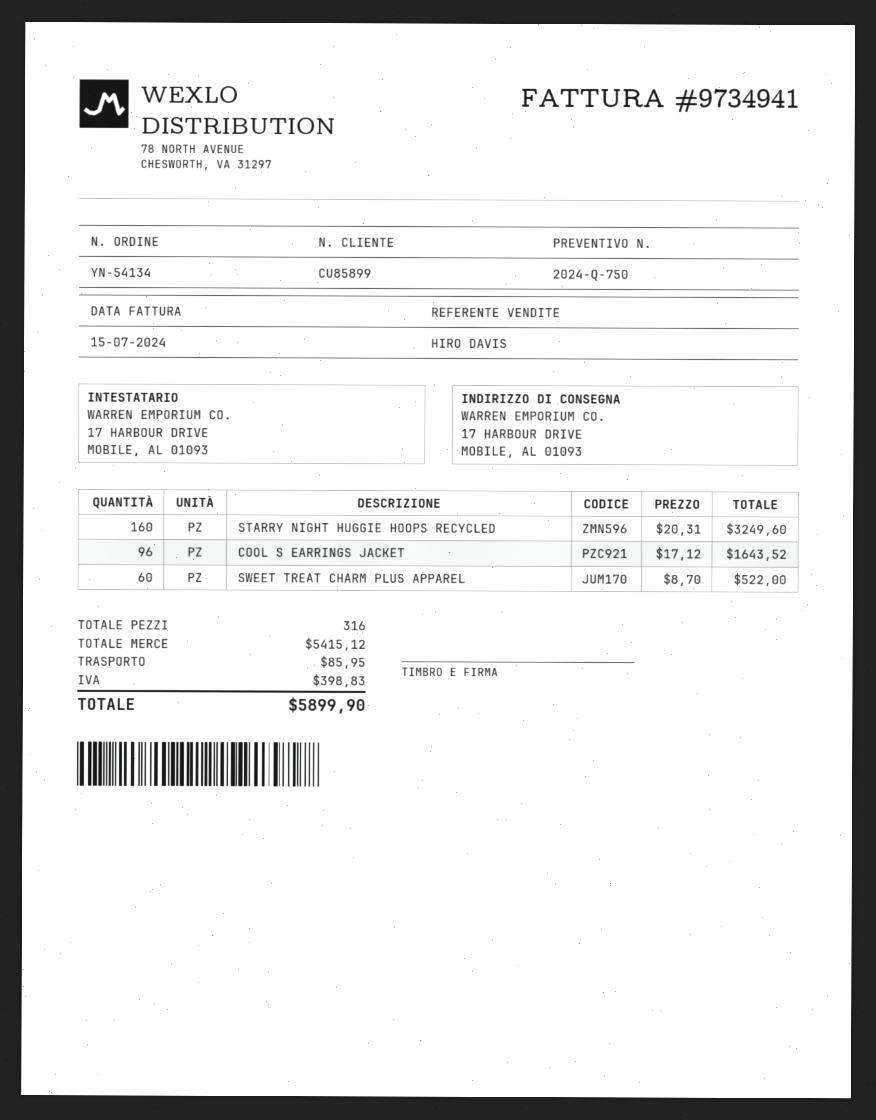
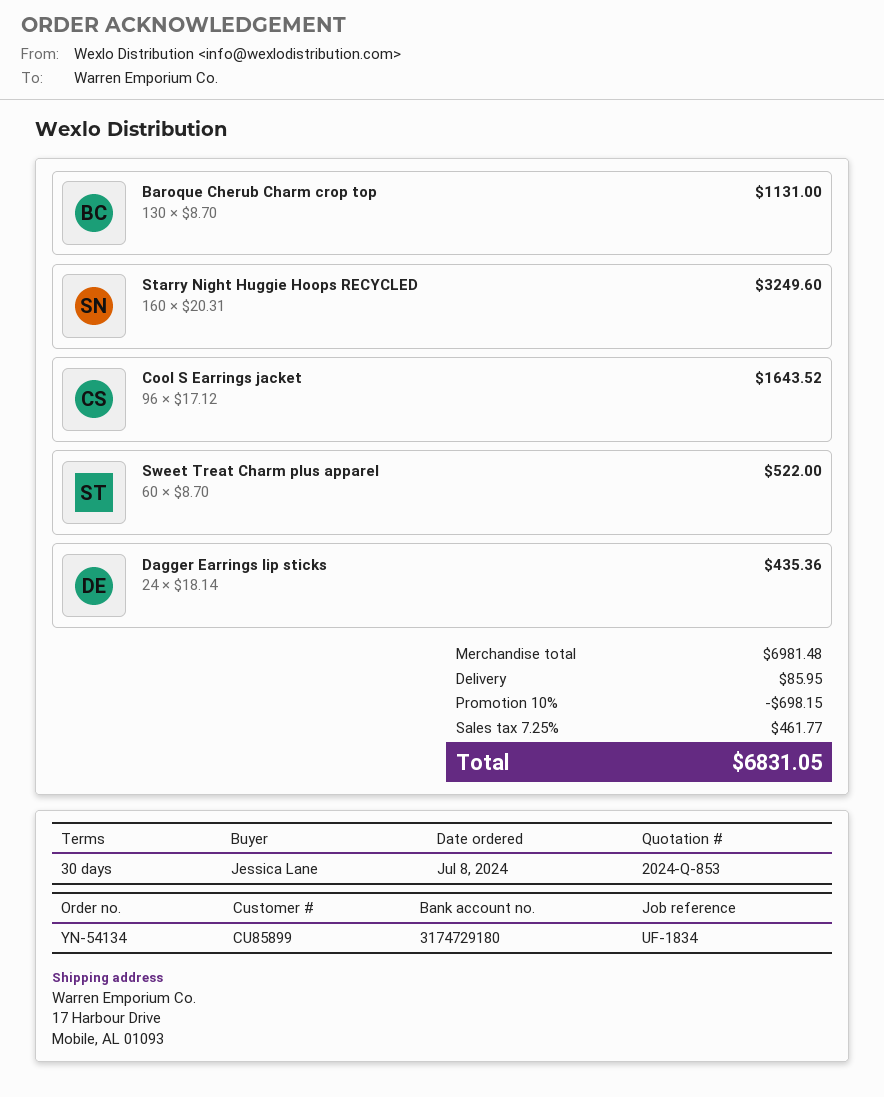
quote number: 2024-Q-750 -> 2024-Q-853
Baroque Cherub Charm crop top: none -> 130 x 8.70 = 1131.00
Dagger Earrings lip sticks: none -> 24 x 18.14 = 435.36
subtotal: 5415.12 -> 6981.48
discount: none -> 10% = 698.15
tax: 398.83 -> 461.77
total: 5899.90 -> 6831.05

